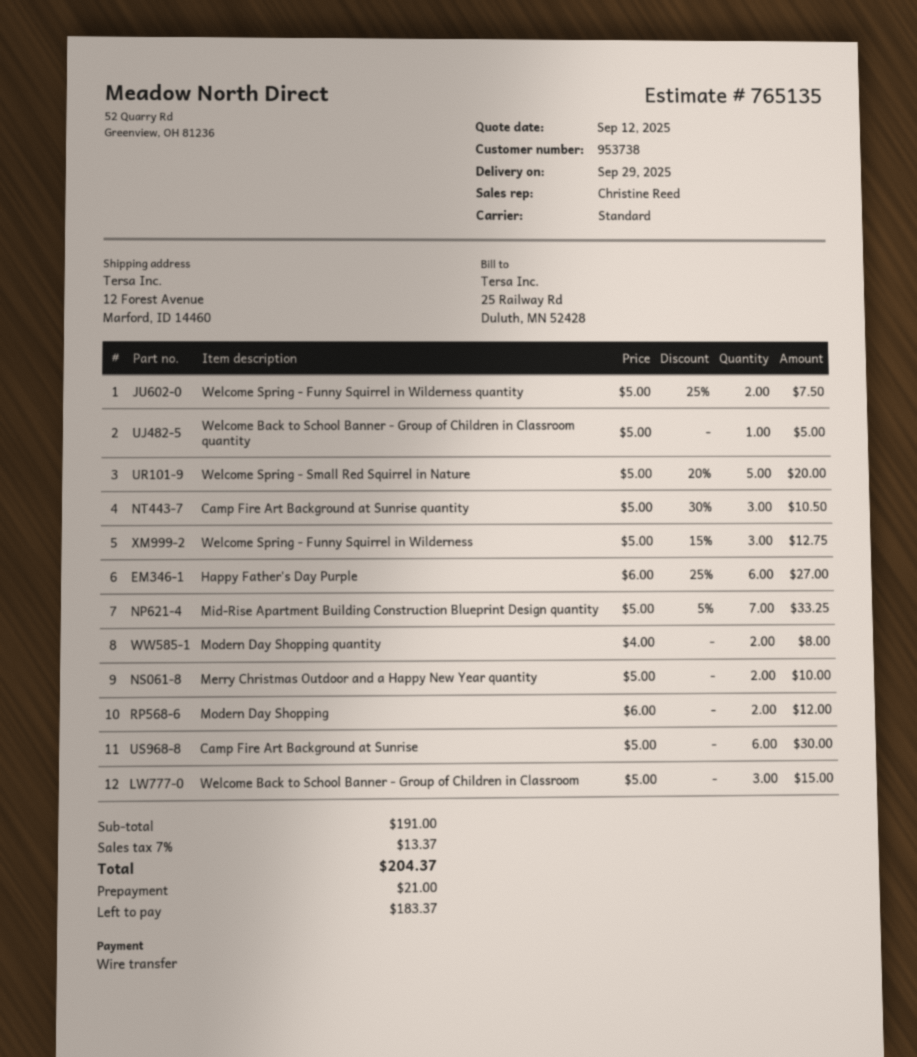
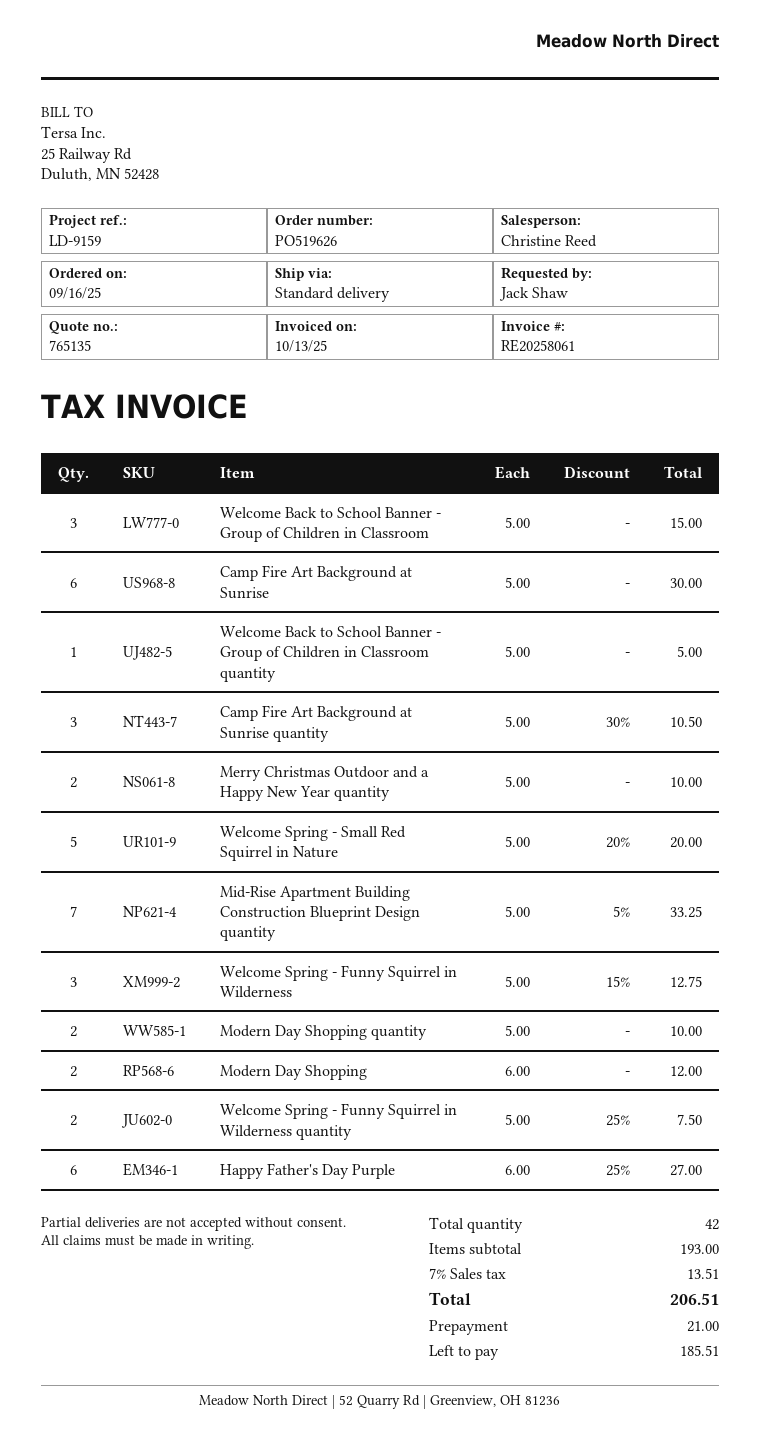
Modern Day Shopping quantity: 2 x 4.00 = 8.00 -> 2 x 5.00 = 10.00
subtotal: 191.00 -> 193.00
tax: 7% = 13.37 -> 7% = 13.51
total: 204.37 -> 206.51
balance: 183.37 -> 185.51

